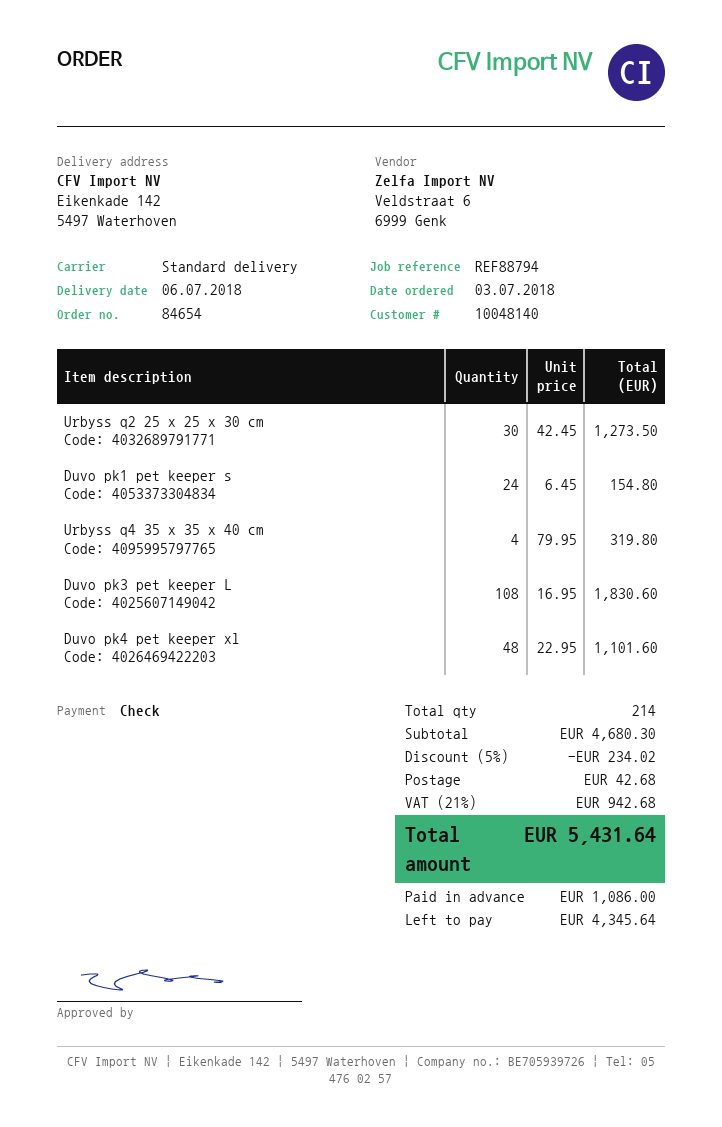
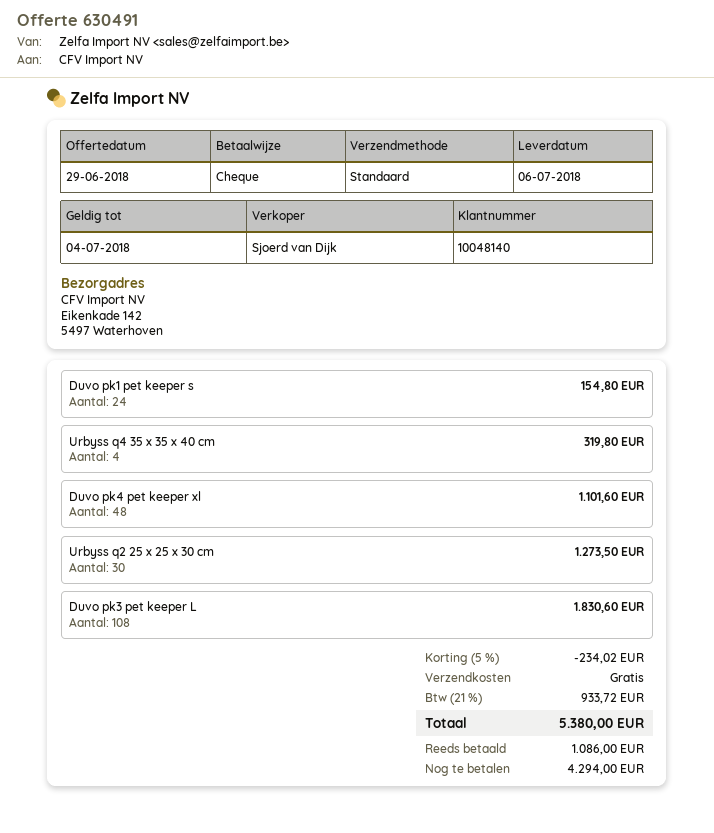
shipping: 42.68 -> 0.00
tax: 21% = 942.68 -> 21% = 933.72
total: 5431.64 -> 5380.00
balance: 4345.64 -> 4294.00

